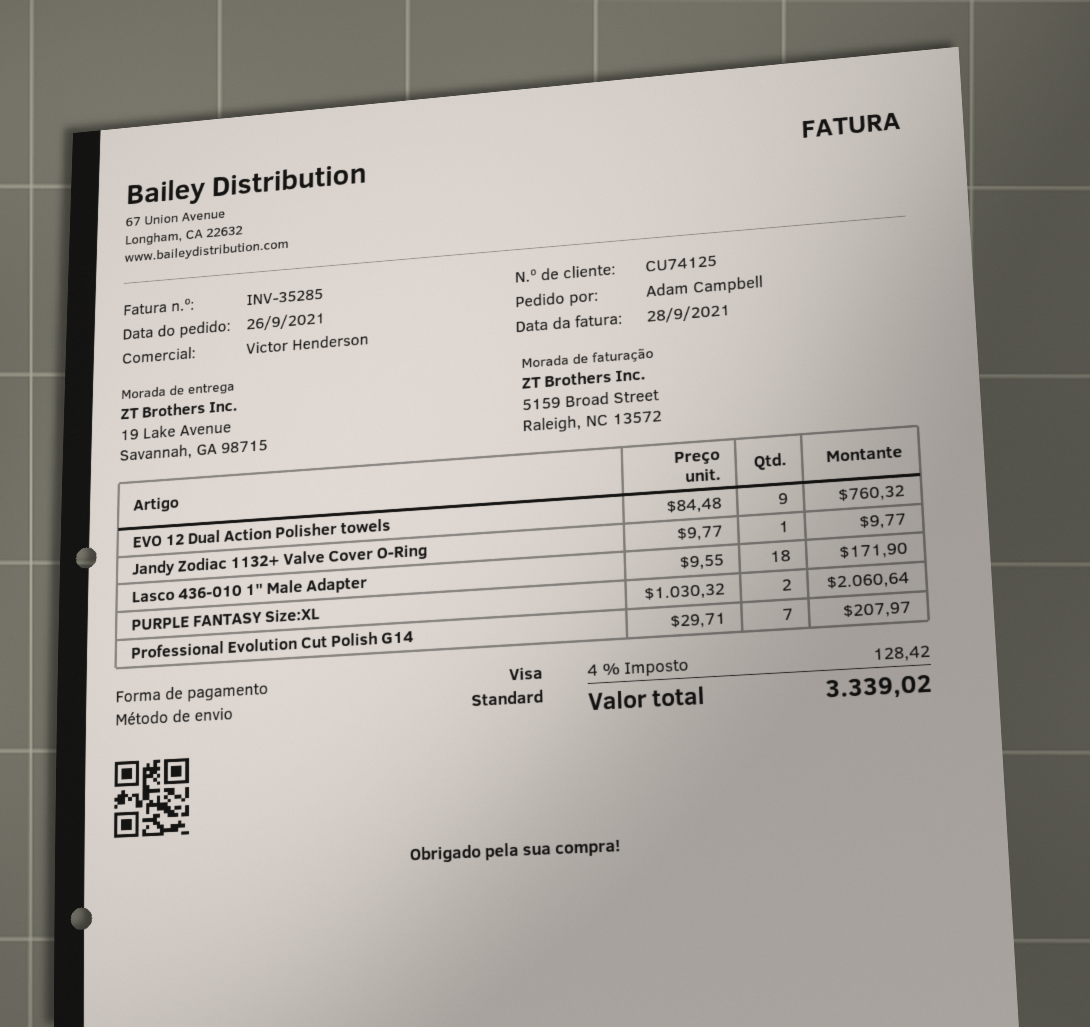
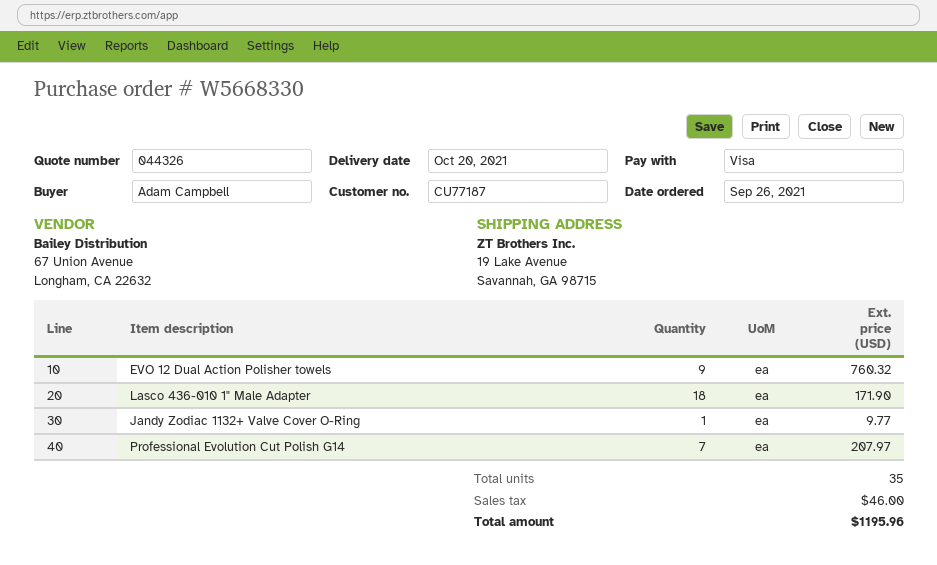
customer number: CU74125 -> CU77187
PURPLE FANTASY Size:XL: 2 for 2060.64 -> none
tax: 128.42 -> 46.00
total: 3339.02 -> 1195.96

